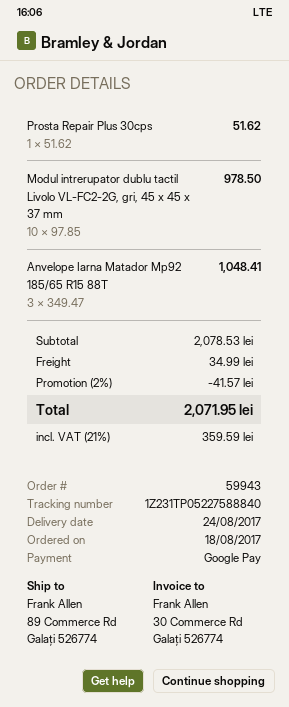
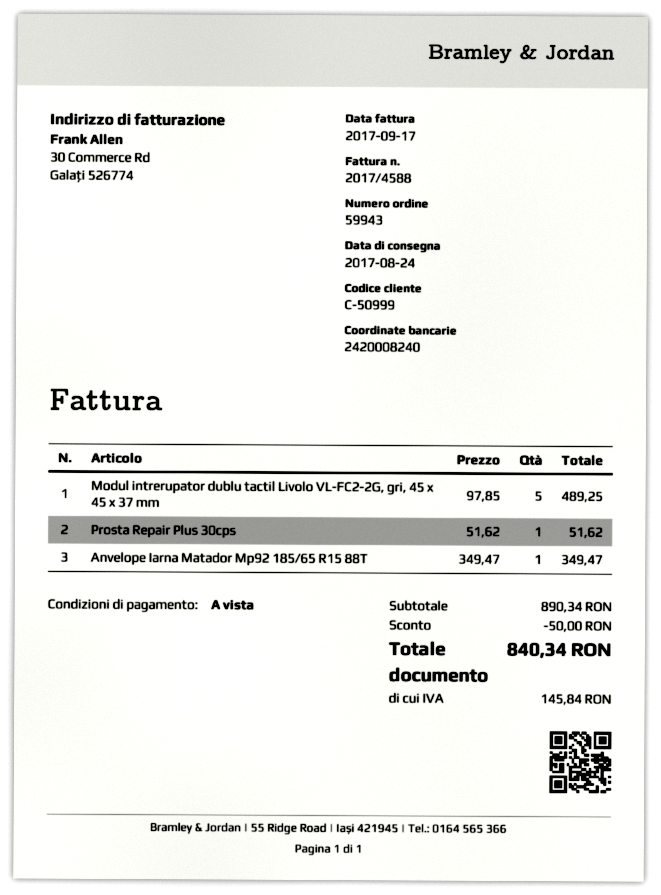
Modul intrerupator dublu tactil Livolo VL-FC2-2G, gri, 45 x 45 x 37 mm: 10 x 97.85 = 978.50 -> 5 x 97.85 = 489.25
Anvelope Iarna Matador Mp92 185/65 R15 88T: 3 x 349.47 = 1048.41 -> 1 x 349.47 = 349.47
subtotal: 2078.53 -> 890.34
discount: 41.57 -> 50.00
shipping: 34.99 -> none
tax: 359.59 -> 145.84
total: 2071.95 -> 840.34

